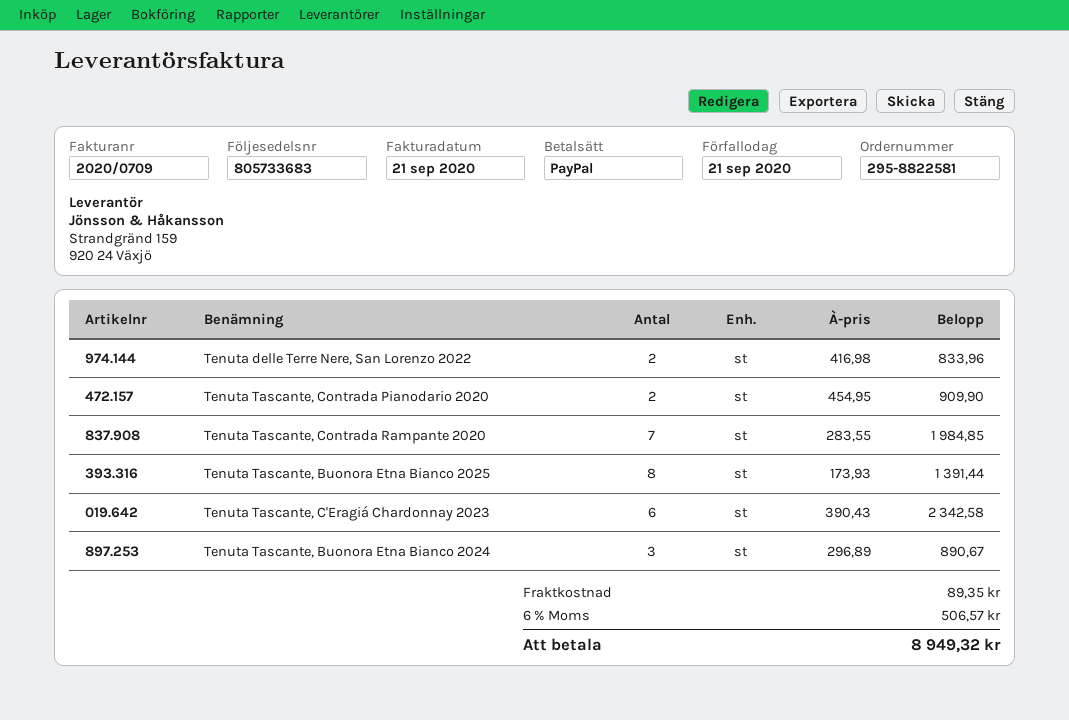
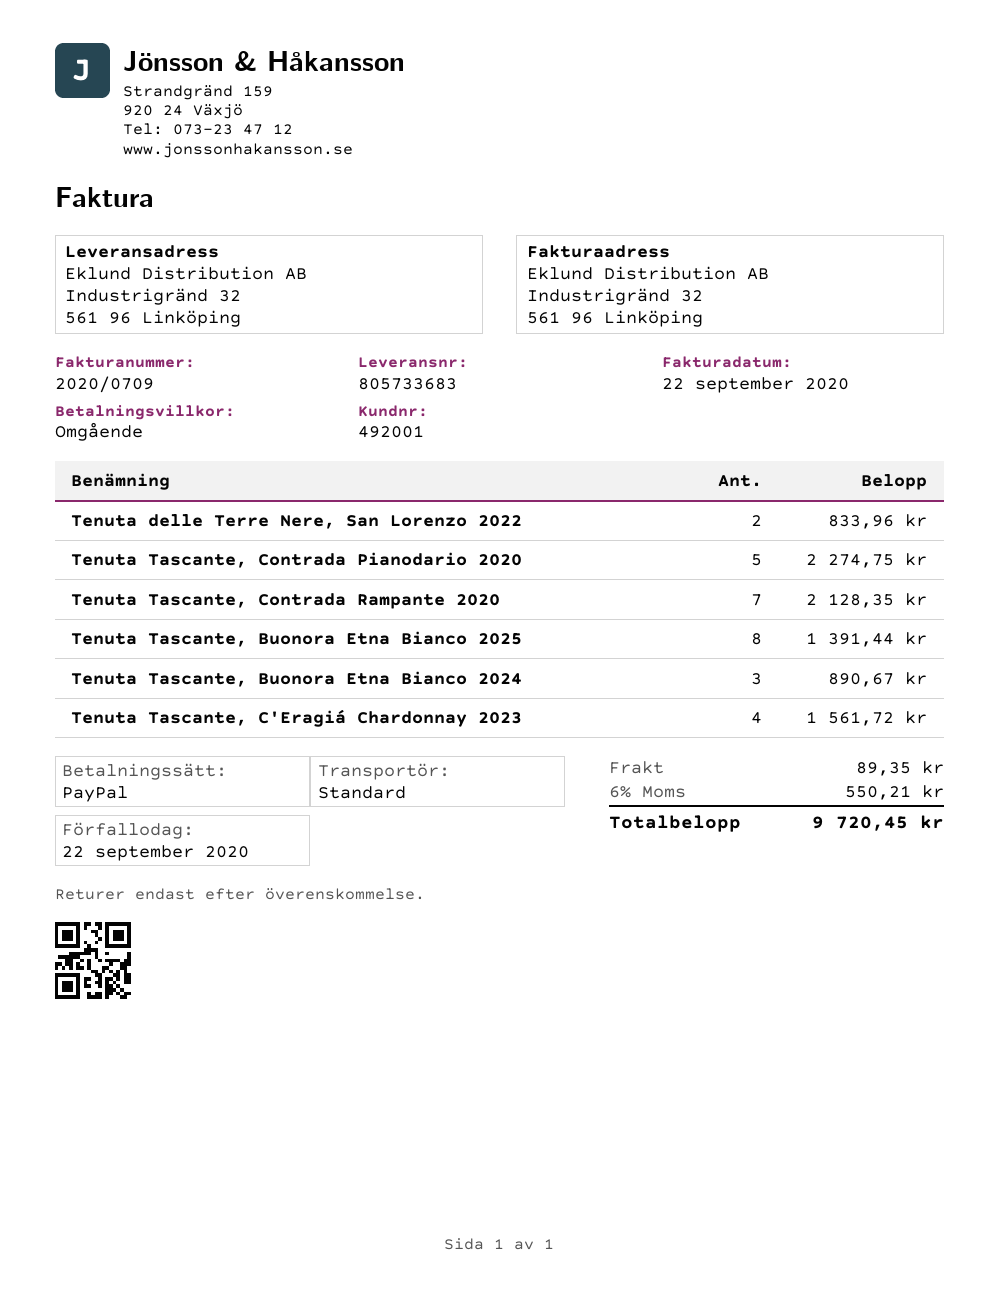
invoice date: 2020-09-21 -> 2020-09-22
due date: 2020-09-21 -> 2020-09-22
Tenuta Tascante, Contrada Pianodario 2020: 2 for 909.90 -> 5 for 2274.75
Tenuta Tascante, Contrada Rampante 2020: 7 for 1984.85 -> 7 for 2128.35
Tenuta Tascante, C'Eragiá Chardonnay 2023: 6 for 2342.58 -> 4 for 1561.72
tax: 6% = 506.57 -> 6% = 550.21
total: 8949.32 -> 9720.45

